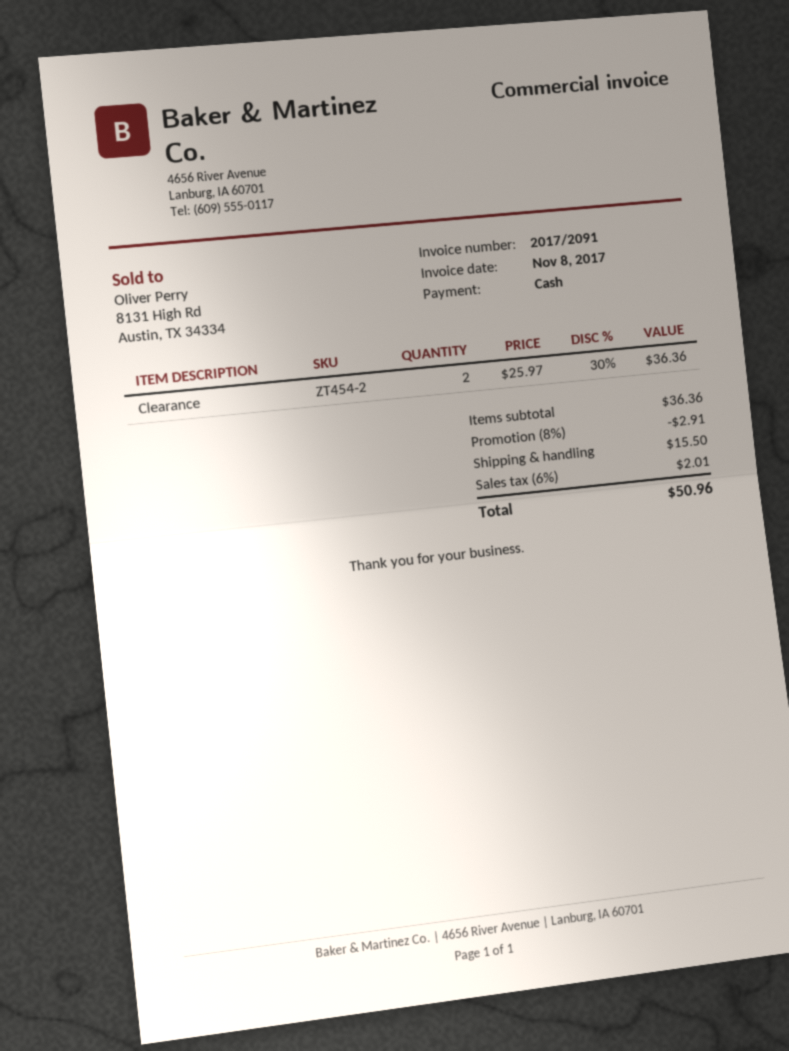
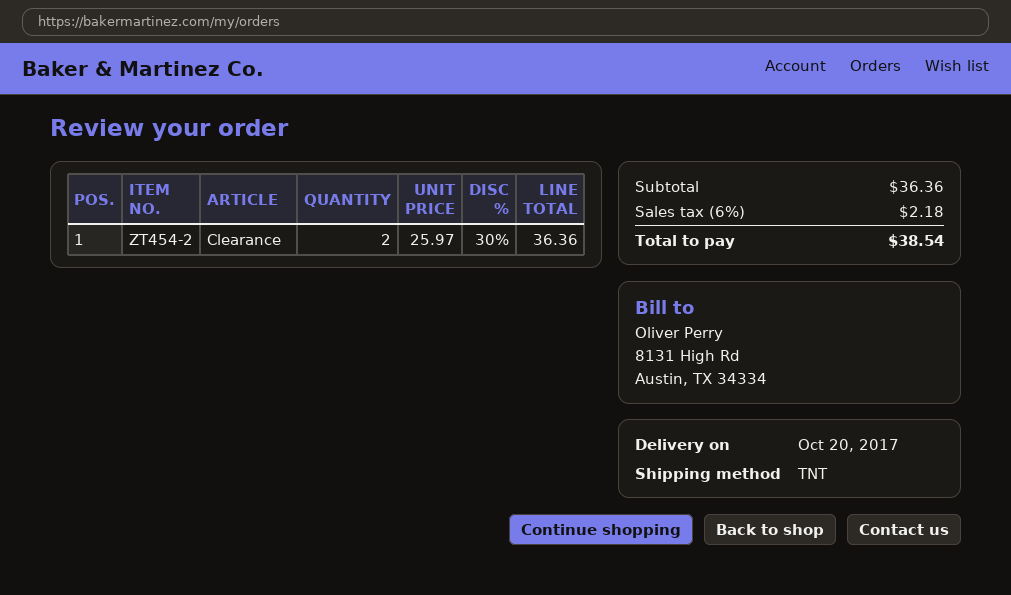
discount: 8% = 2.91 -> none
shipping: 15.50 -> none
tax: 6% = 2.01 -> 6% = 2.18
total: 50.96 -> 38.54

